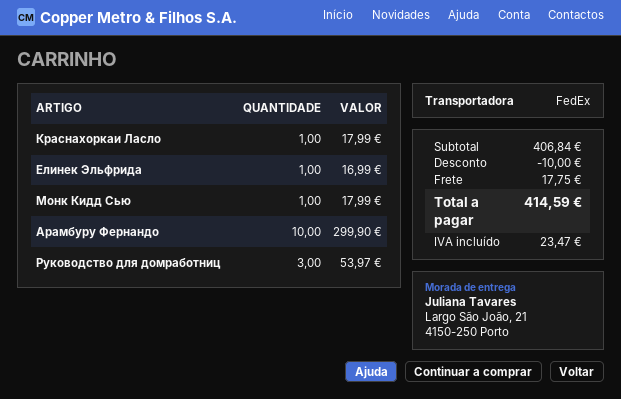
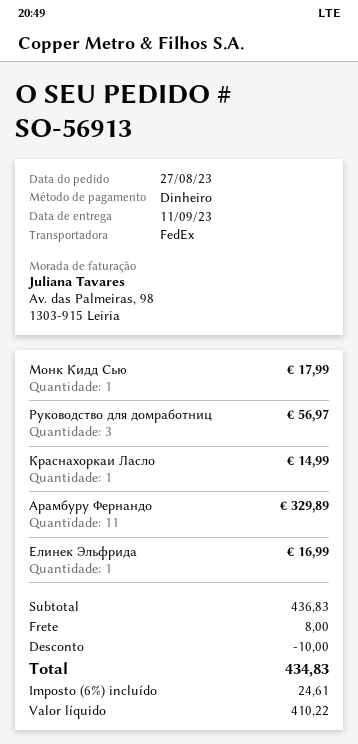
Краснахоркаи Ласло: 1 for 17.99 -> 1 for 14.99
Арамбуру Фернандо: 10 for 299.90 -> 11 for 329.89
Руководство для домработниц: 3 for 53.97 -> 3 for 56.97
subtotal: 406.84 -> 436.83
shipping: 17.75 -> 8.00
tax: 23.47 -> 24.61
total: 414.59 -> 434.83

